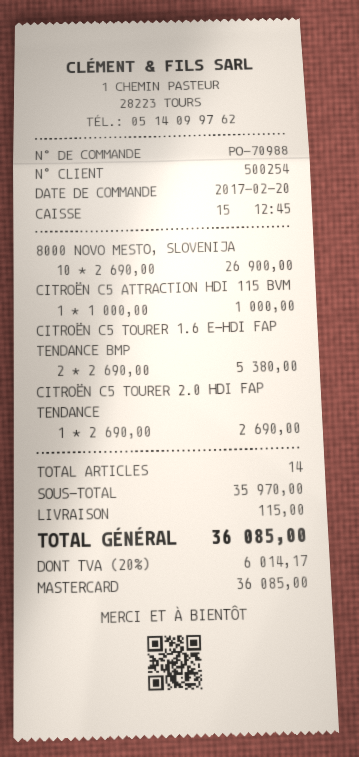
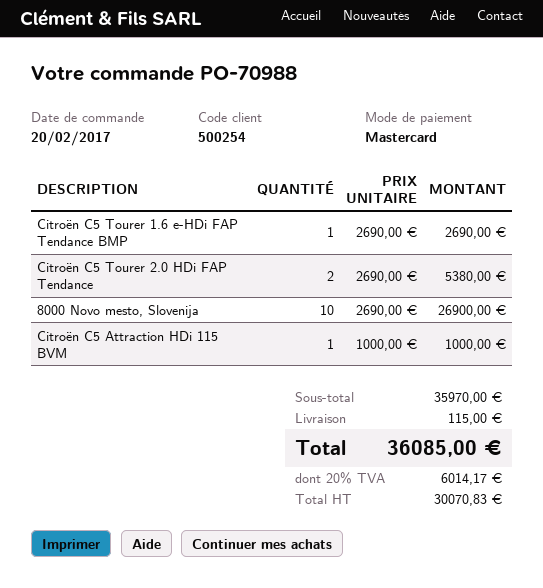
CITROËN C5 TOURER 1.6 E-HDI FAP TENDANCE BMP: 2 x 2690.00 = 5380.00 -> 1 x 2690.00 = 2690.00
CITROËN C5 TOURER 2.0 HDI FAP TENDANCE: 1 x 2690.00 = 2690.00 -> 2 x 2690.00 = 5380.00

